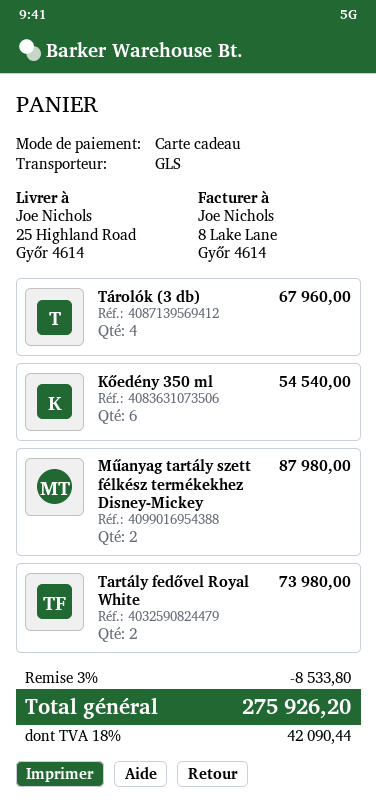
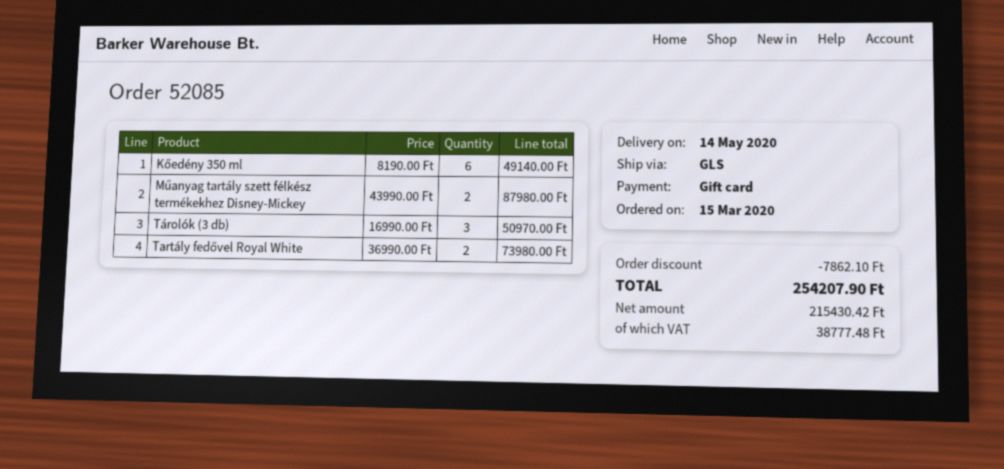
Tárolók (3 db): 4 for 67960.00 -> 3 for 50970.00
Kőedény 350 ml: 6 for 54540.00 -> 6 for 49140.00
discount: 8533.80 -> 7862.10
tax: 42090.44 -> 38777.48
total: 275926.20 -> 254207.90

